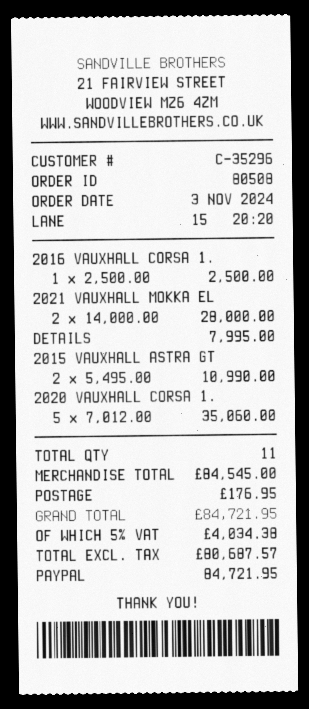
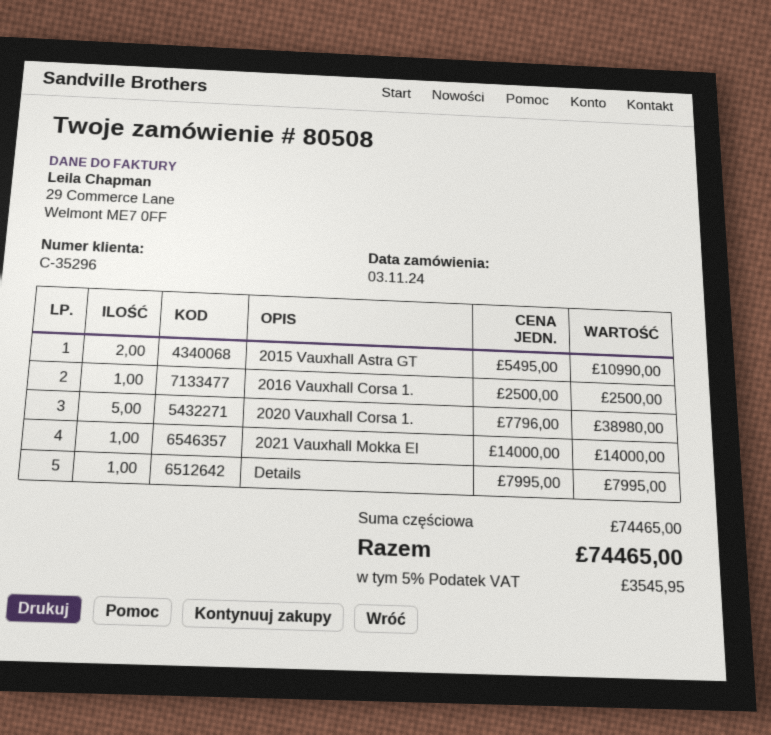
2021 VAUXHALL MOKKA EL: 2 x 14000.00 = 28000.00 -> 1 x 14000.00 = 14000.00
2020 VAUXHALL CORSA 1.: 5 x 7012.00 = 35060.00 -> 5 x 7796.00 = 38980.00
subtotal: 84545.00 -> 74465.00
shipping: 176.95 -> none
tax: 5% = 4034.38 -> 5% = 3545.95
total: 84721.95 -> 74465.00

